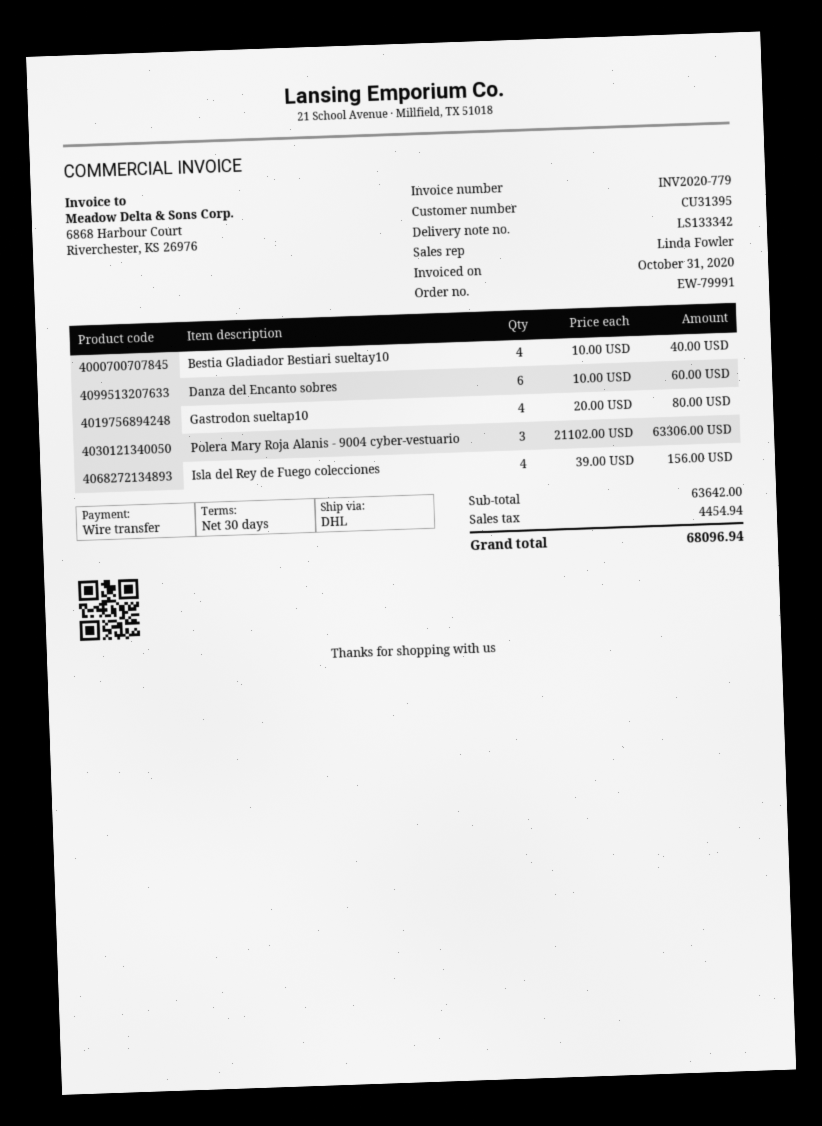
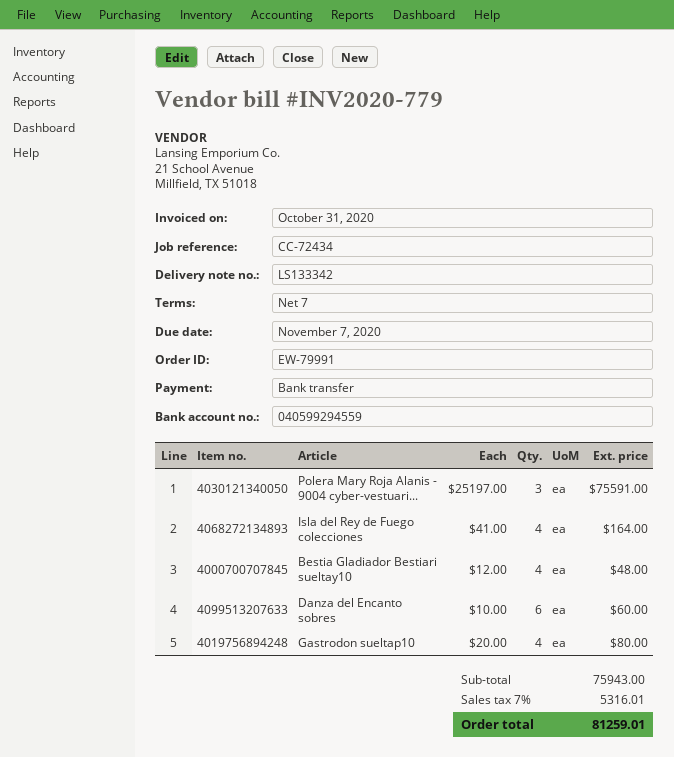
payment terms: 30 days -> 7 days
Bestia Gladiador Bestiari sueltay10: 4 x 10.00 = 40.00 -> 4 x 12.00 = 48.00
Polera Mary Roja Alanis - 9004 cyber-vestuario: 3 x 21102.00 = 63306.00 -> 3 x 25197.00 = 75591.00
Isla del Rey de Fuego colecciones: 4 x 39.00 = 156.00 -> 4 x 41.00 = 164.00
subtotal: 63642.00 -> 75943.00
tax: 4454.94 -> 5316.01
total: 68096.94 -> 81259.01

